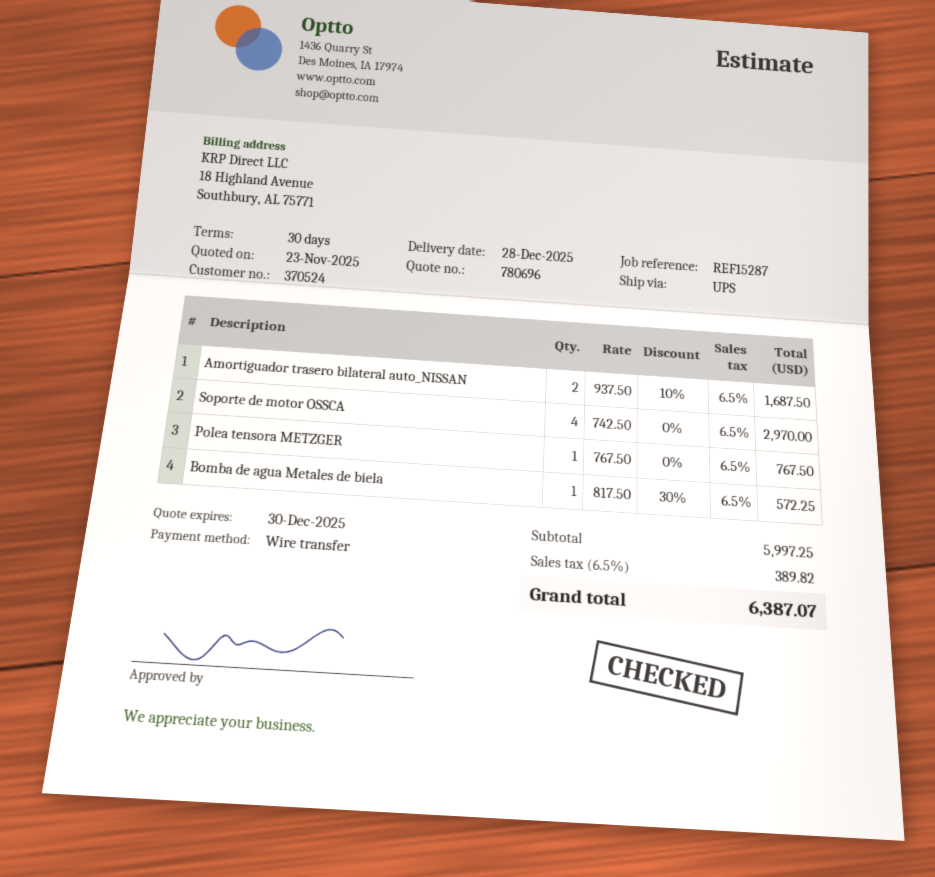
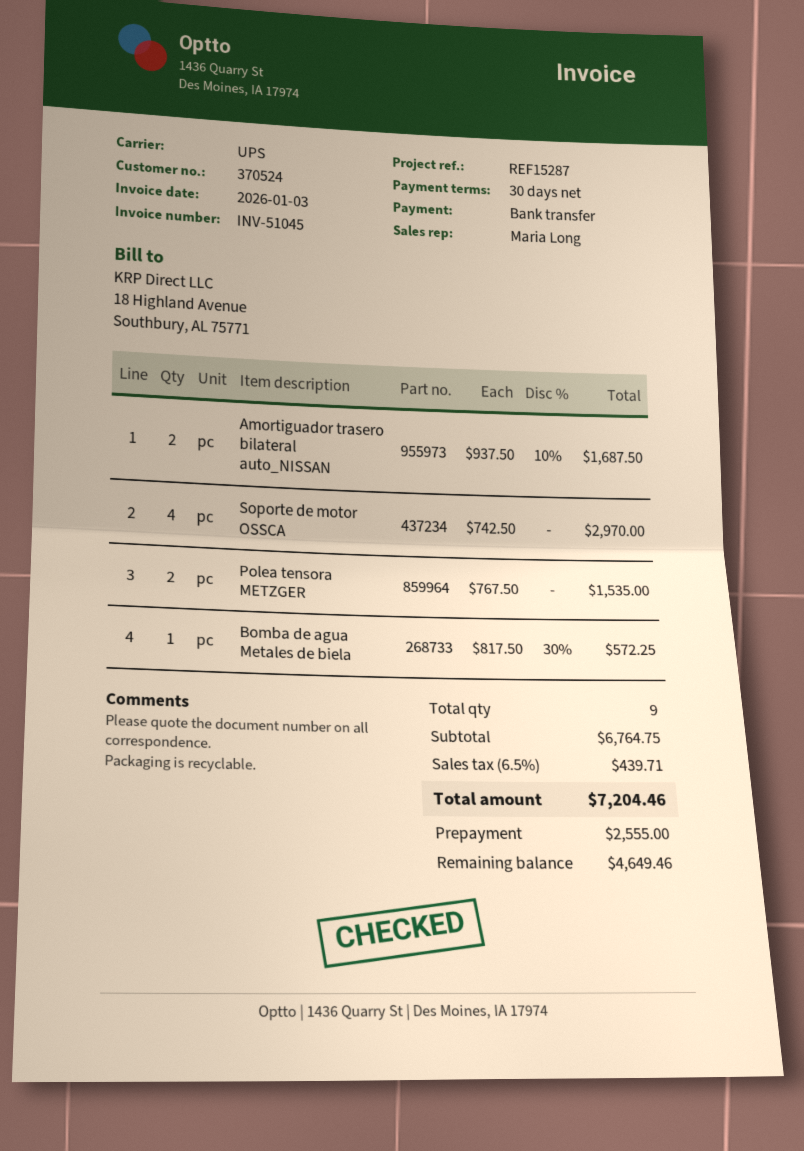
Polea tensora METZGER: 1 x 767.50 = 767.50 -> 2 x 767.50 = 1535.00
subtotal: 5997.25 -> 6764.75
tax: 6.5% = 389.82 -> 6.5% = 439.71
total: 6387.07 -> 7204.46

